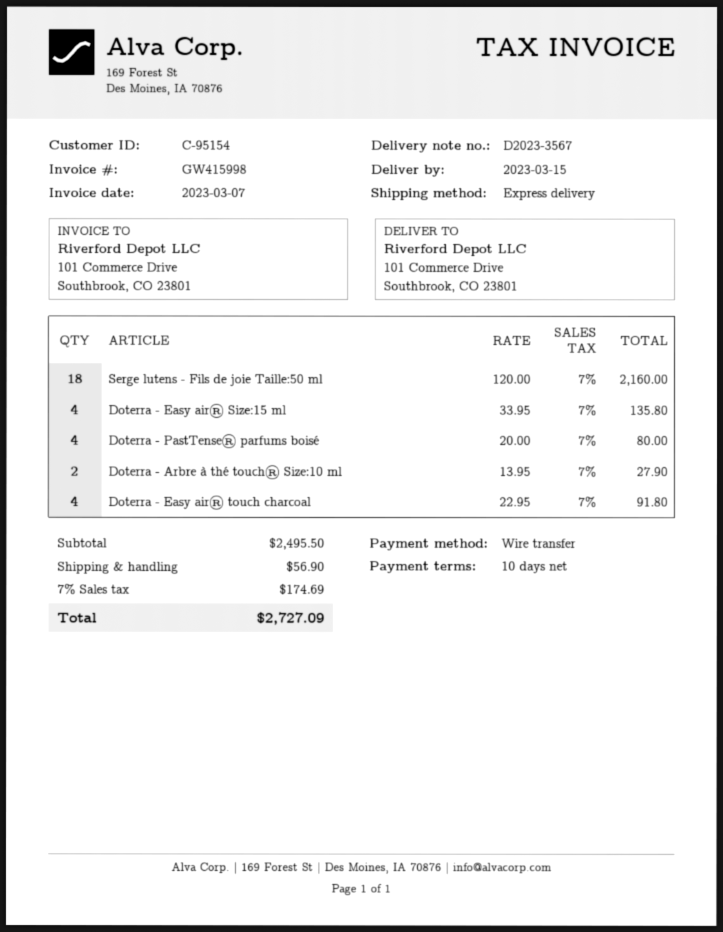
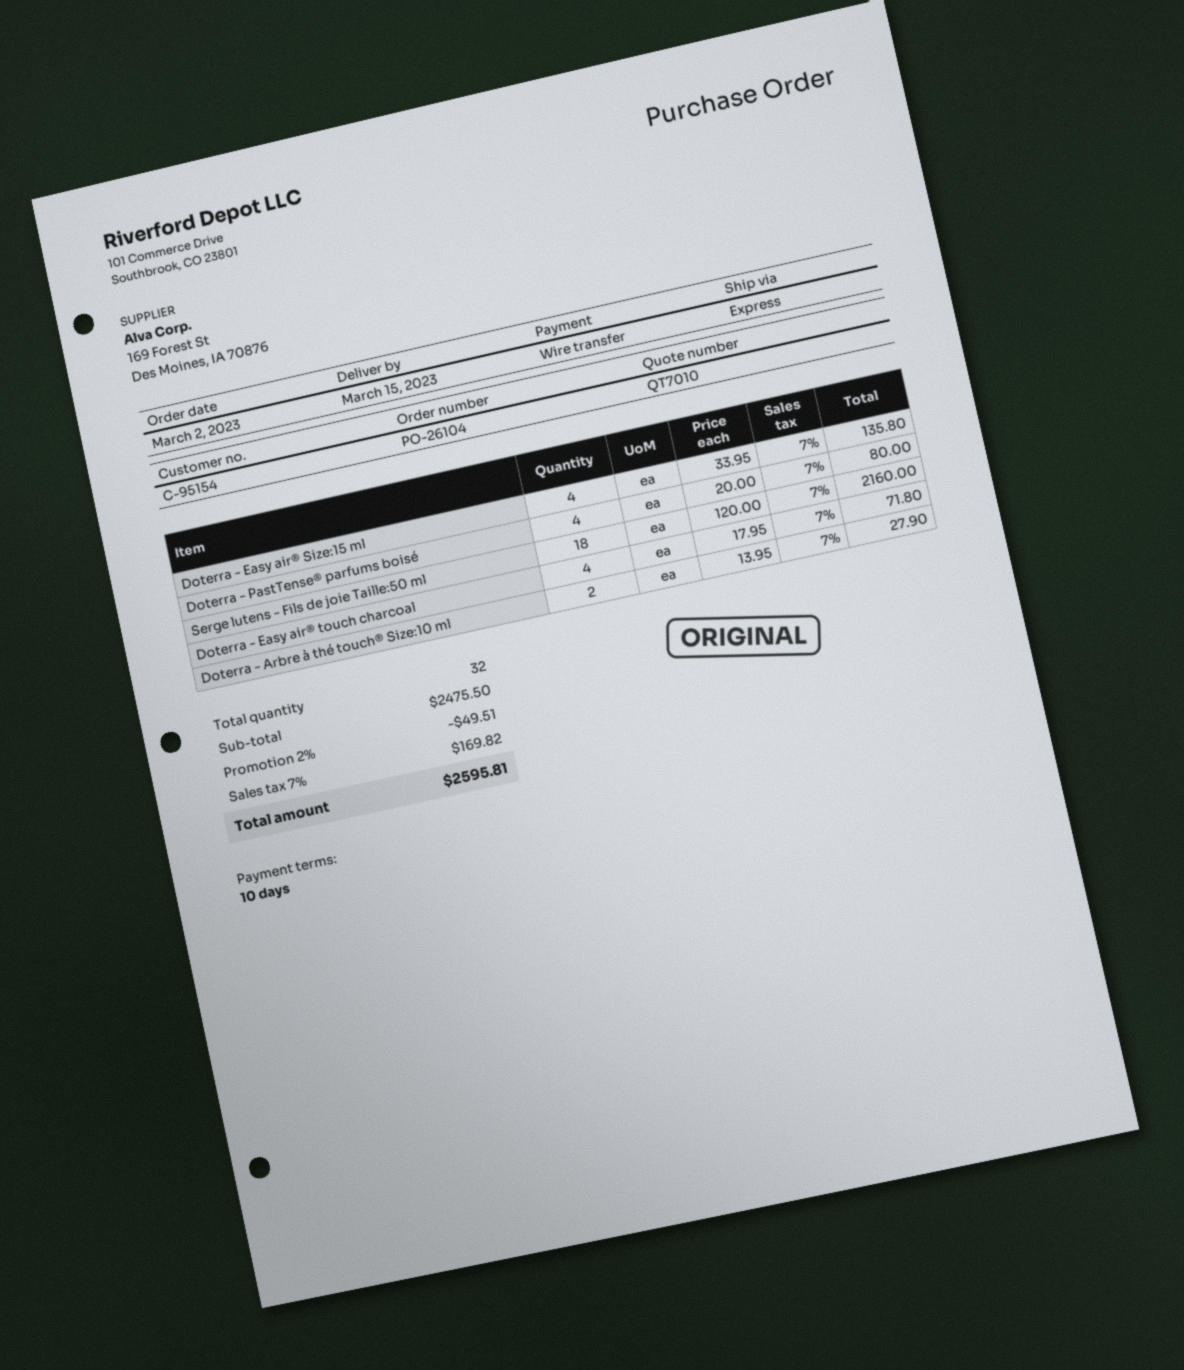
Doterra - Easy air® touch charcoal: 4 x 22.95 = 91.80 -> 4 x 17.95 = 71.80
subtotal: 2495.50 -> 2475.50
discount: none -> 2% = 49.51
shipping: 56.90 -> none
tax: 7% = 174.69 -> 7% = 169.82
total: 2727.09 -> 2595.81

